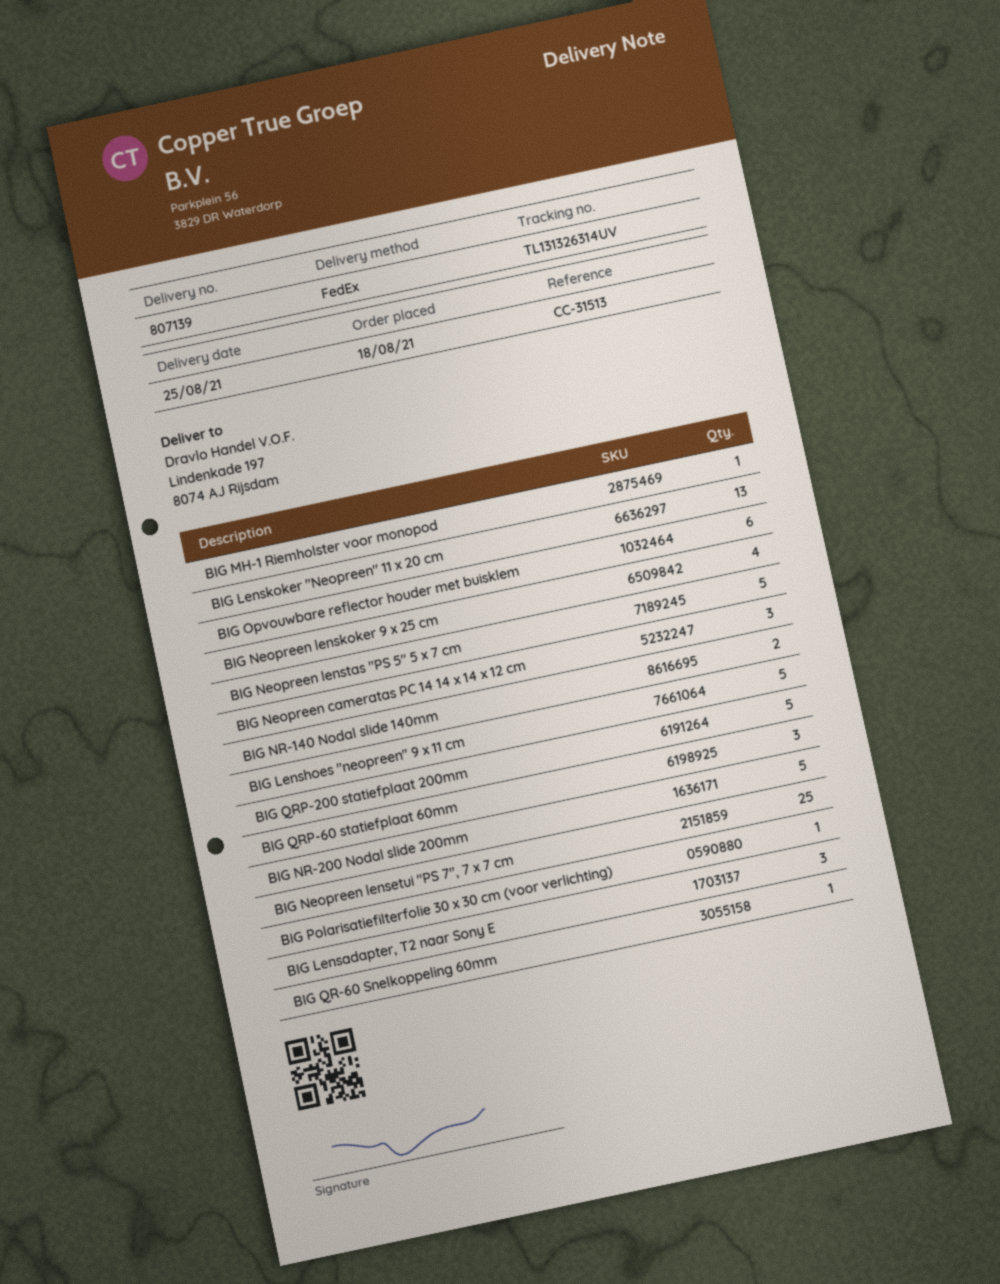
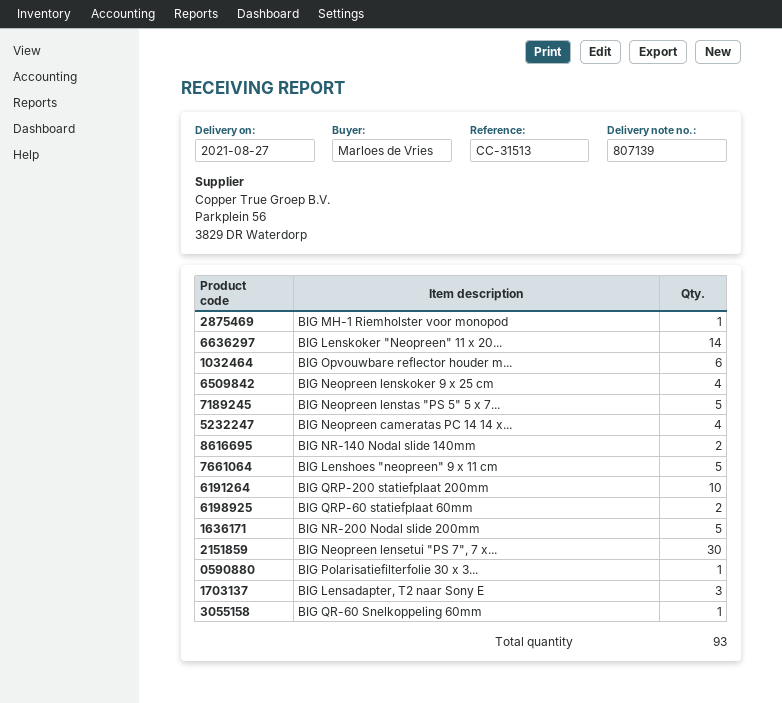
delivery date: 2021-08-25 -> 2021-08-27
BIG Lenskoker "Neopreen" 11 x 20 cm: 13 -> 14
BIG Neopreen cameratas PC 14 14 x 14 x 12 cm: 3 -> 4
BIG QRP-200 statiefplaat 200mm: 5 -> 10
BIG QRP-60 statiefplaat 60mm: 3 -> 2
BIG Neopreen lensetui "PS 7", 7 x 7 cm: 25 -> 30

